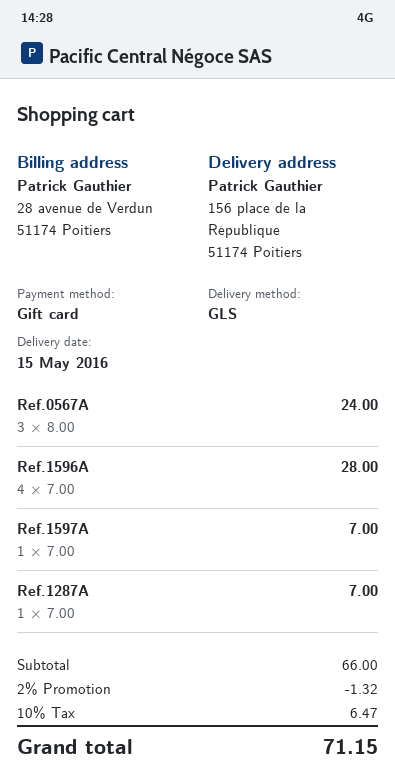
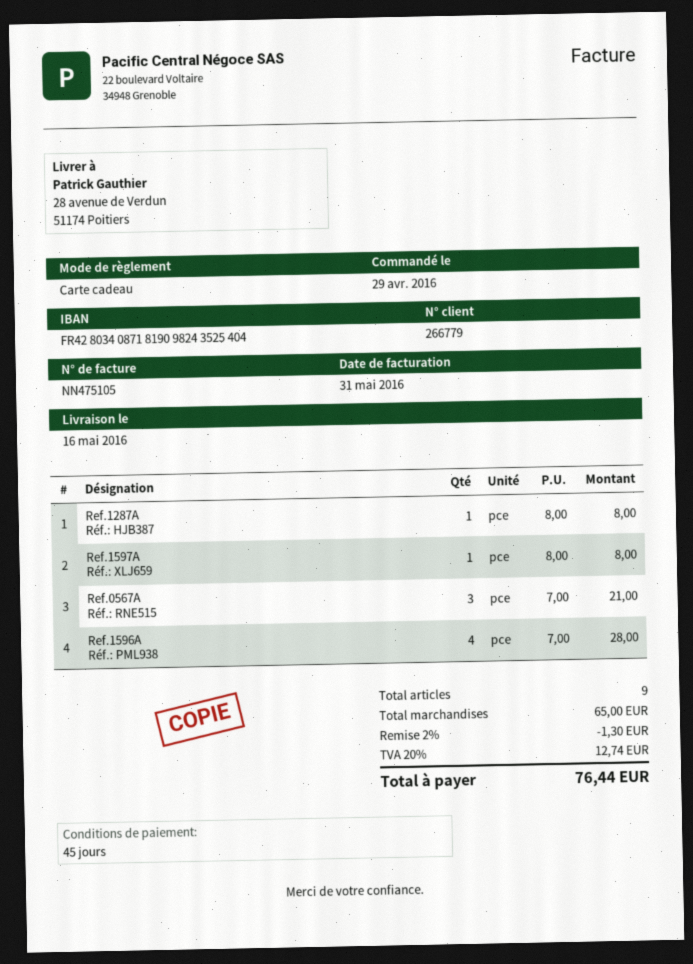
delivery date: 2016-05-15 -> 2016-05-16
ship to: 156 place de la République, 51174 Poitiers -> 28 avenue de Verdun, 51174 Poitiers
Ref.0567A: 3 x 8.00 = 24.00 -> 3 x 7.00 = 21.00
Ref.1597A: 1 x 7.00 = 7.00 -> 1 x 8.00 = 8.00
Ref.1287A: 1 x 7.00 = 7.00 -> 1 x 8.00 = 8.00
subtotal: 66.00 -> 65.00
discount: 2% = 1.32 -> 2% = 1.30
tax: 10% = 6.47 -> 20% = 12.74
total: 71.15 -> 76.44

